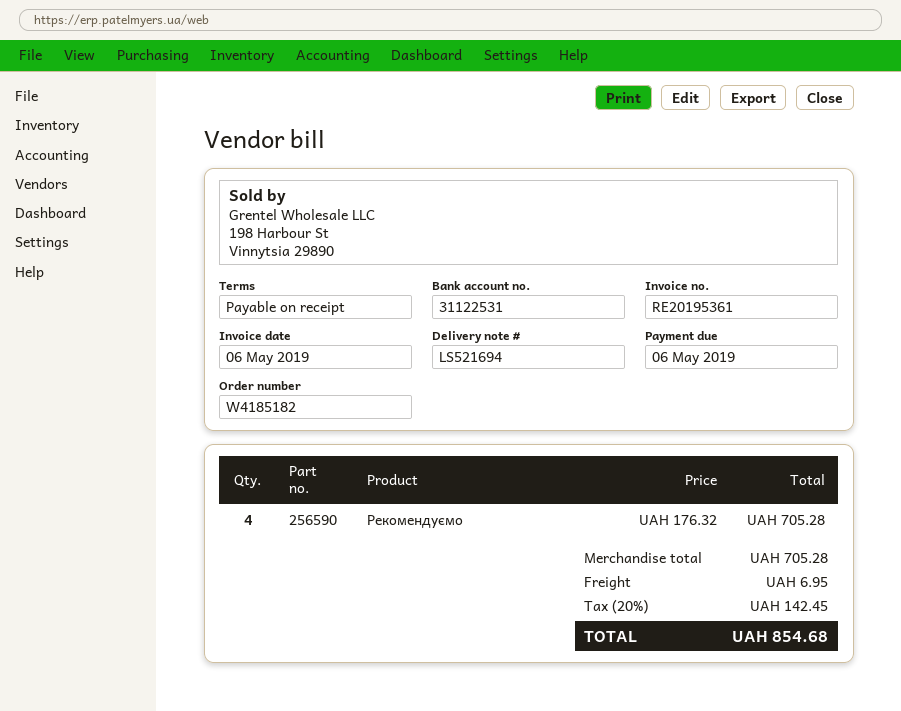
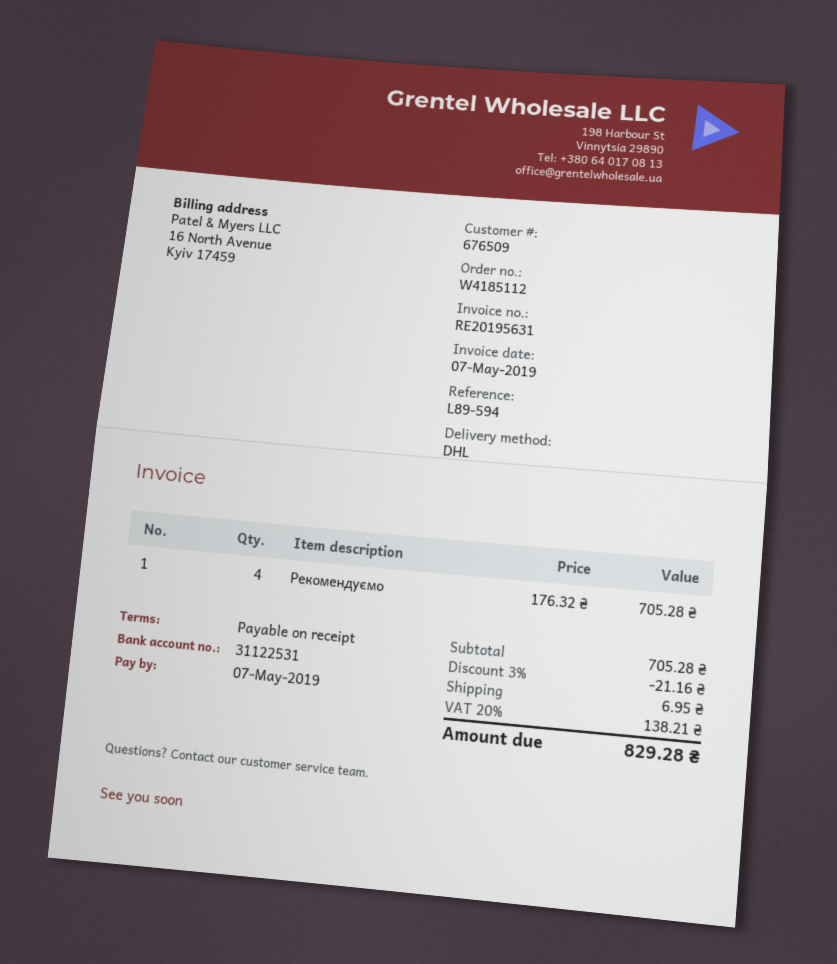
order number: W4185182 -> W4185112
invoice number: RE20195361 -> RE20195631
invoice date: 2019-05-06 -> 2019-05-07
due date: 2019-05-06 -> 2019-05-07
discount: none -> 3% = 21.16
tax: 20% = 142.45 -> 20% = 138.21
total: 854.68 -> 829.28

